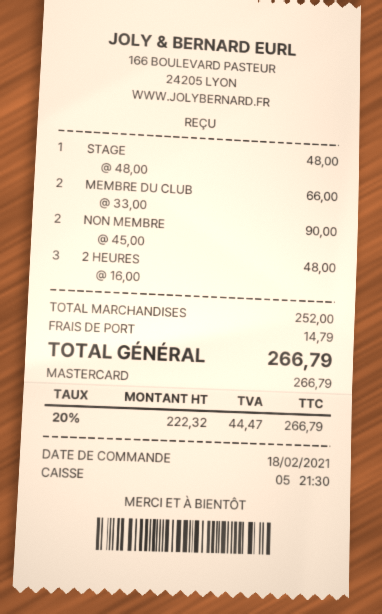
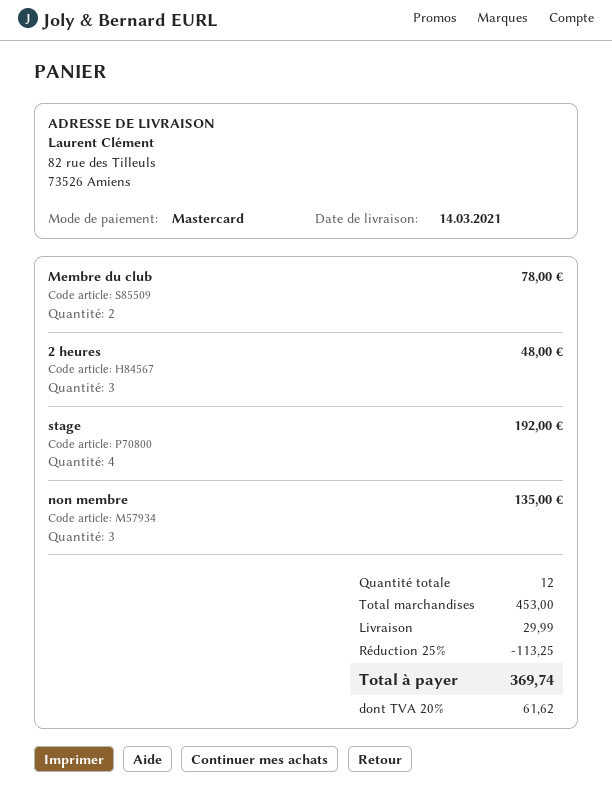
STAGE: 1 for 48.00 -> 4 for 192.00
MEMBRE DU CLUB: 2 for 66.00 -> 2 for 78.00
NON MEMBRE: 2 for 90.00 -> 3 for 135.00
subtotal: 252.00 -> 453.00
discount: none -> 25% = 113.25
shipping: 14.79 -> 29.99
tax: 20% = 44.47 -> 20% = 61.62
total: 266.79 -> 369.74

